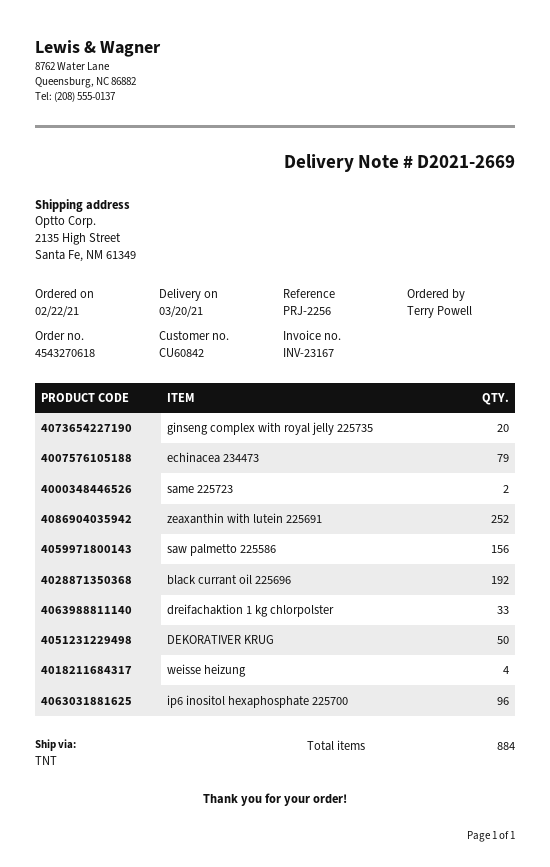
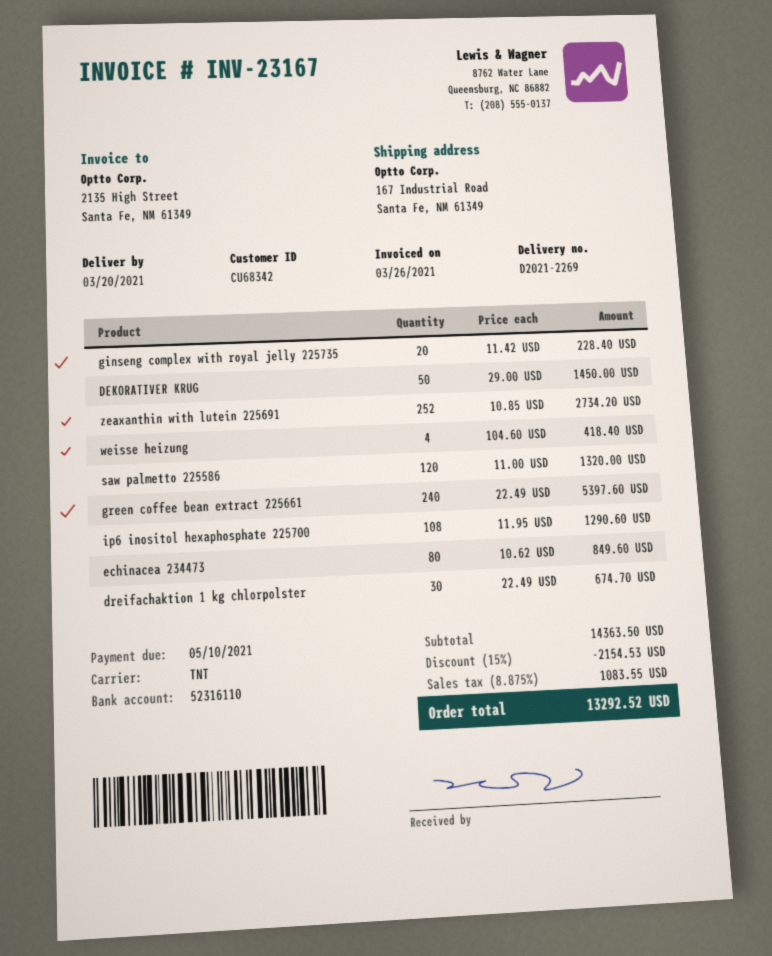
delivery note number: D2021-2669 -> D2021-2269
customer number: CU60842 -> CU68342
ship to: 2135 High Street, Santa Fe, NM 61349 -> 167 Industrial Road, Santa Fe, NM 61349
echinacea 234473: 79 -> 80
same 225723: 2 -> none
saw palmetto 225586: 156 -> 120
black currant oil 225696: 192 -> none
dreifachaktion 1 kg chlorpolster: 33 -> 30
ip6 inositol hexaphosphate 225700: 96 -> 108
green coffee bean extract 225661: none -> 240

